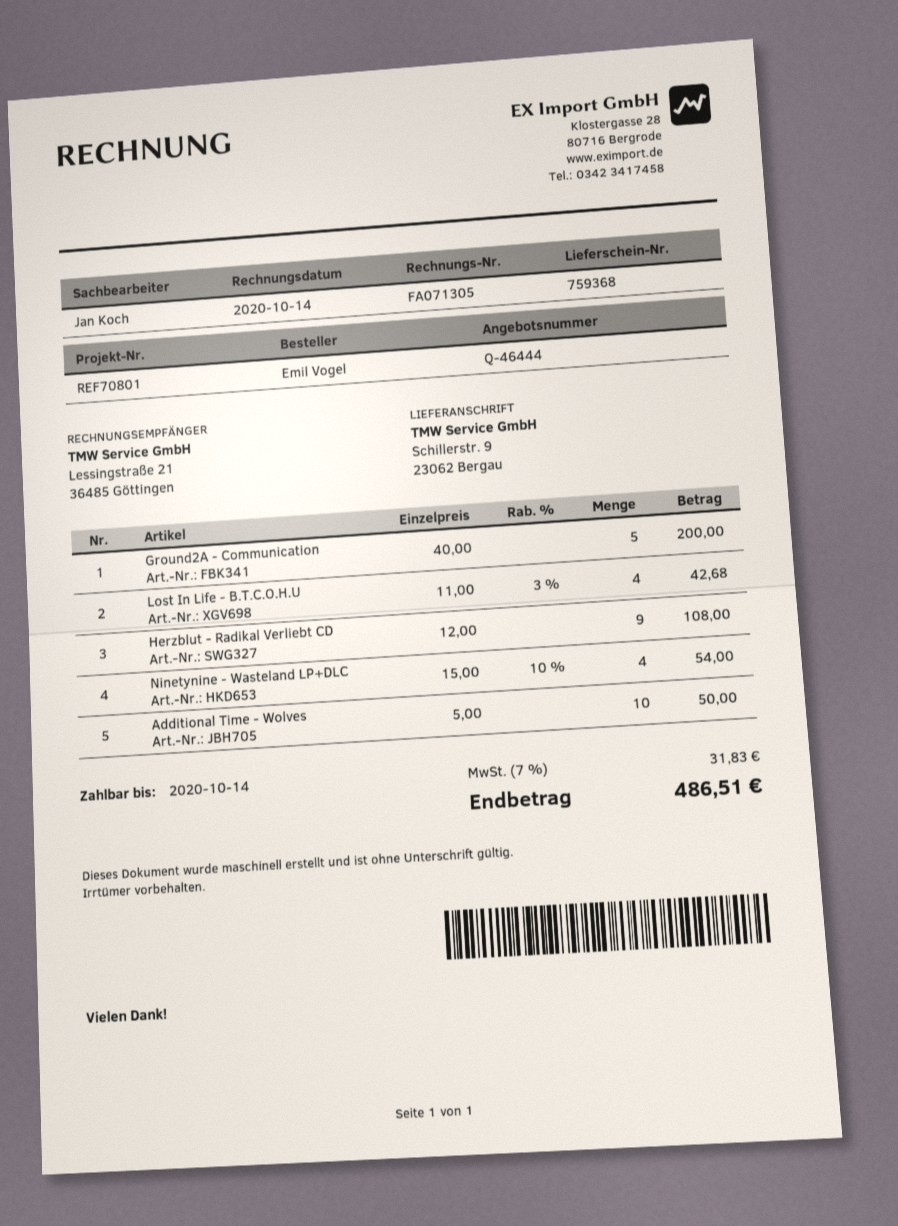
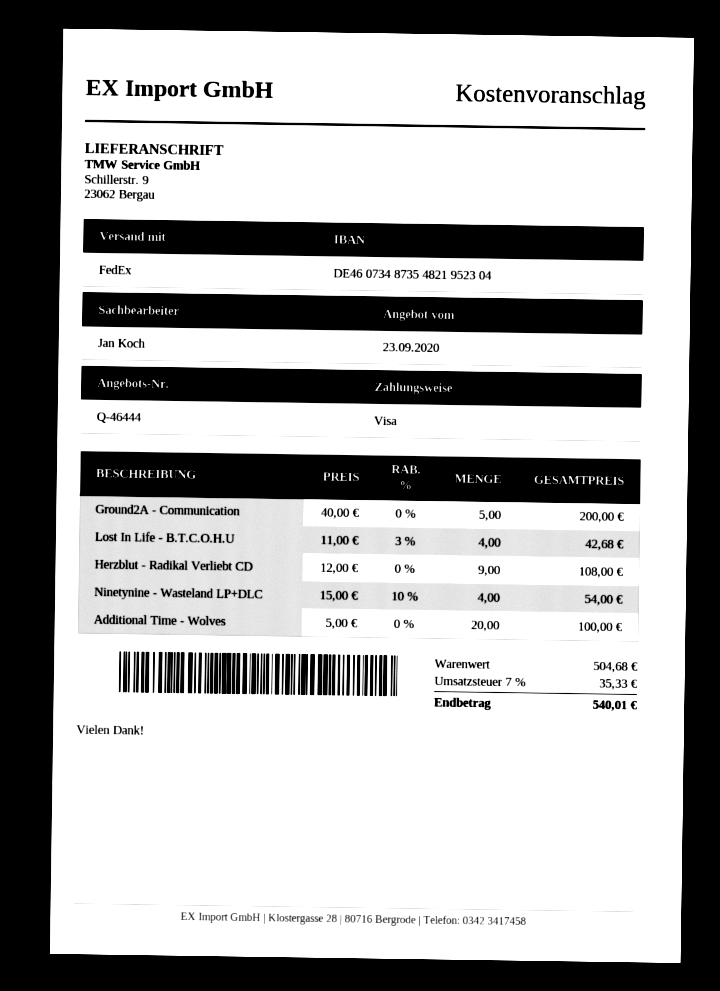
Additional Time - Wolves: 10 x 5.00 = 50.00 -> 20 x 5.00 = 100.00
tax: 7% = 31.83 -> 7% = 35.33
total: 486.51 -> 540.01

